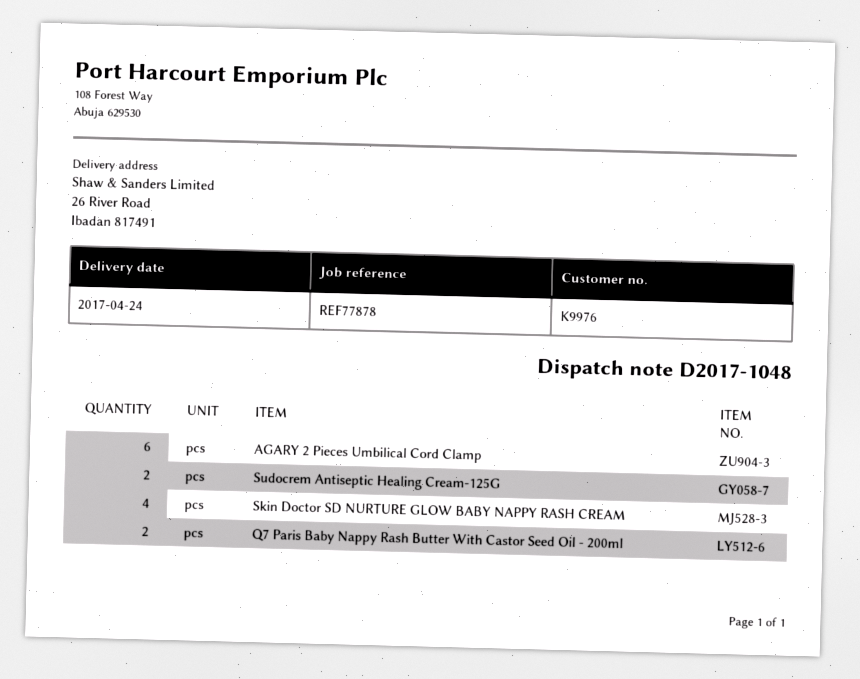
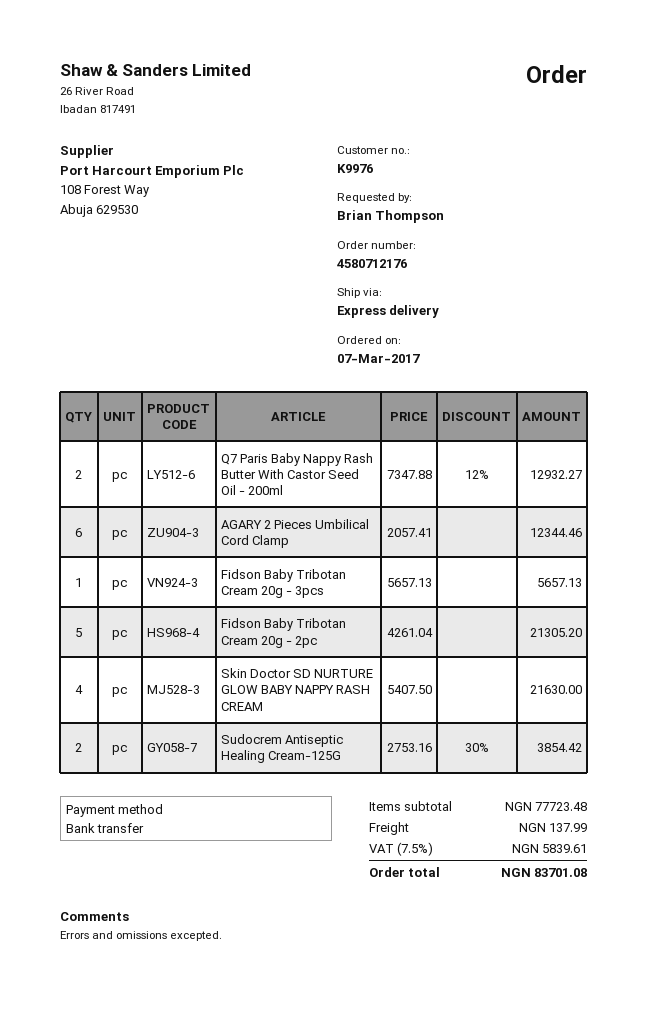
Fidson Baby Tribotan Cream 20g - 3pcs: none -> 1
Fidson Baby Tribotan Cream 20g - 2pc: none -> 5

